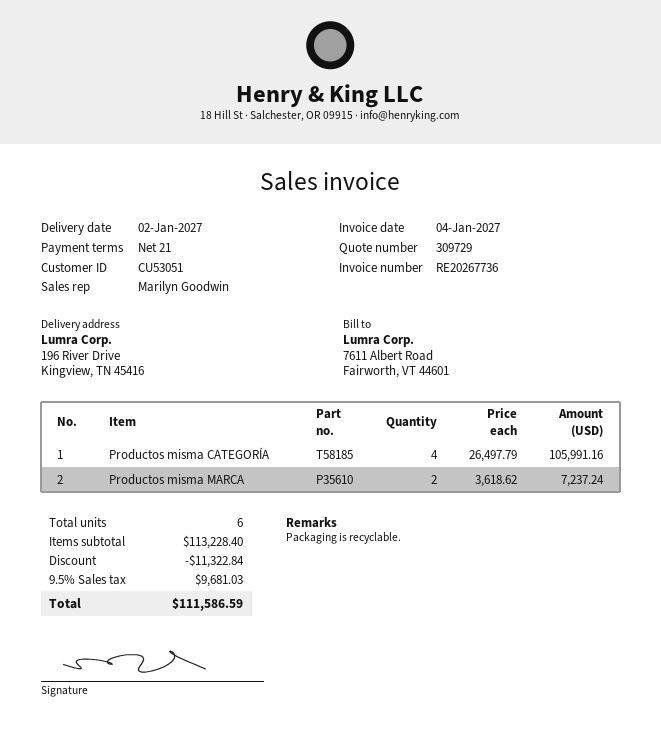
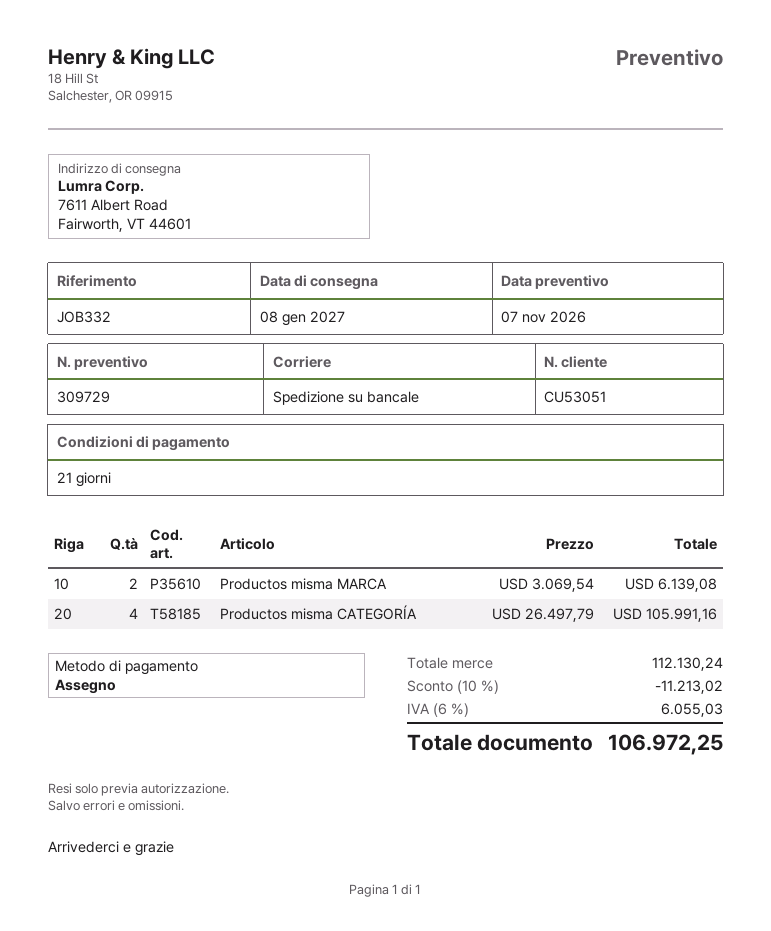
delivery date: 2027-01-02 -> 2027-01-08
ship to: 196 River Drive, Kingview, TN 45416 -> 7611 Albert Road, Fairworth, VT 44601
Productos misma MARCA: 2 x 3618.62 = 7237.24 -> 2 x 3069.54 = 6139.08
subtotal: 113228.40 -> 112130.24
discount: 11322.84 -> 11213.02
tax: 9.5% = 9681.03 -> 6% = 6055.03
total: 111586.59 -> 106972.25

